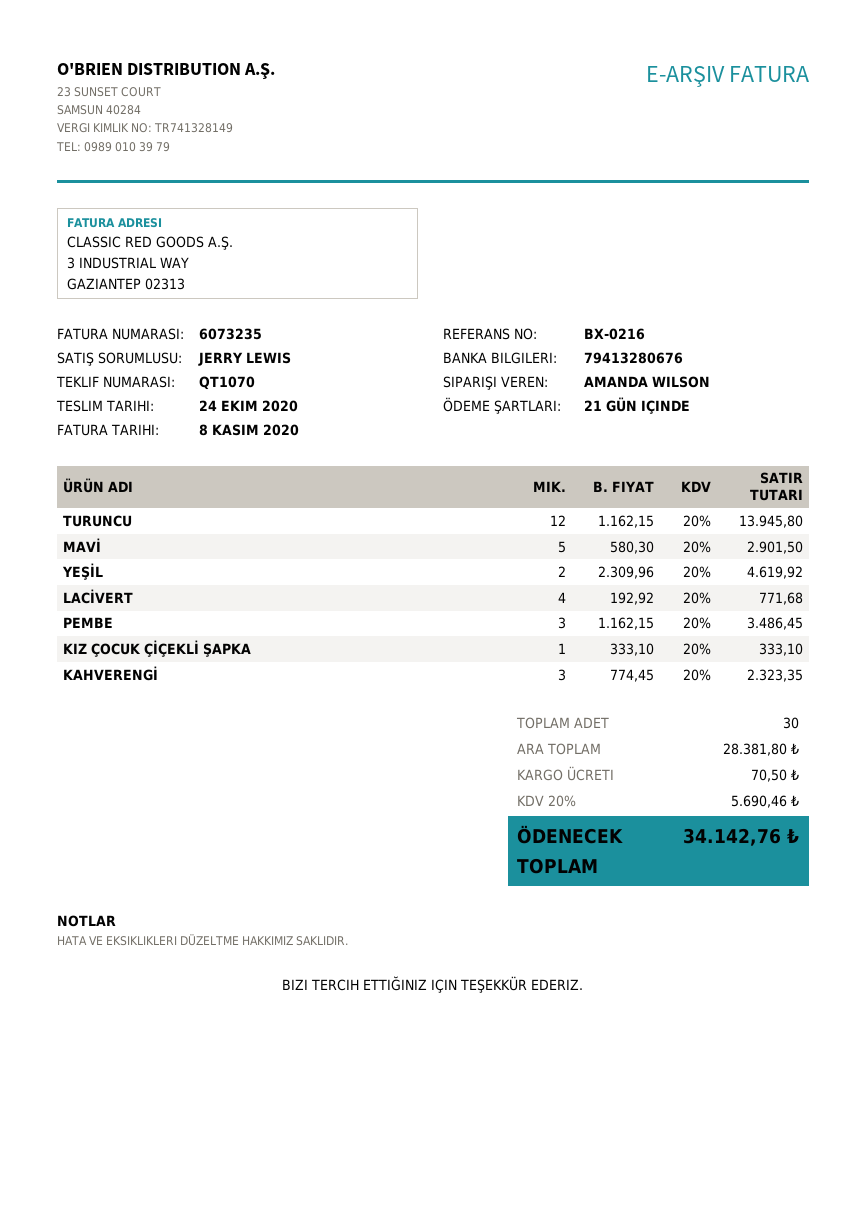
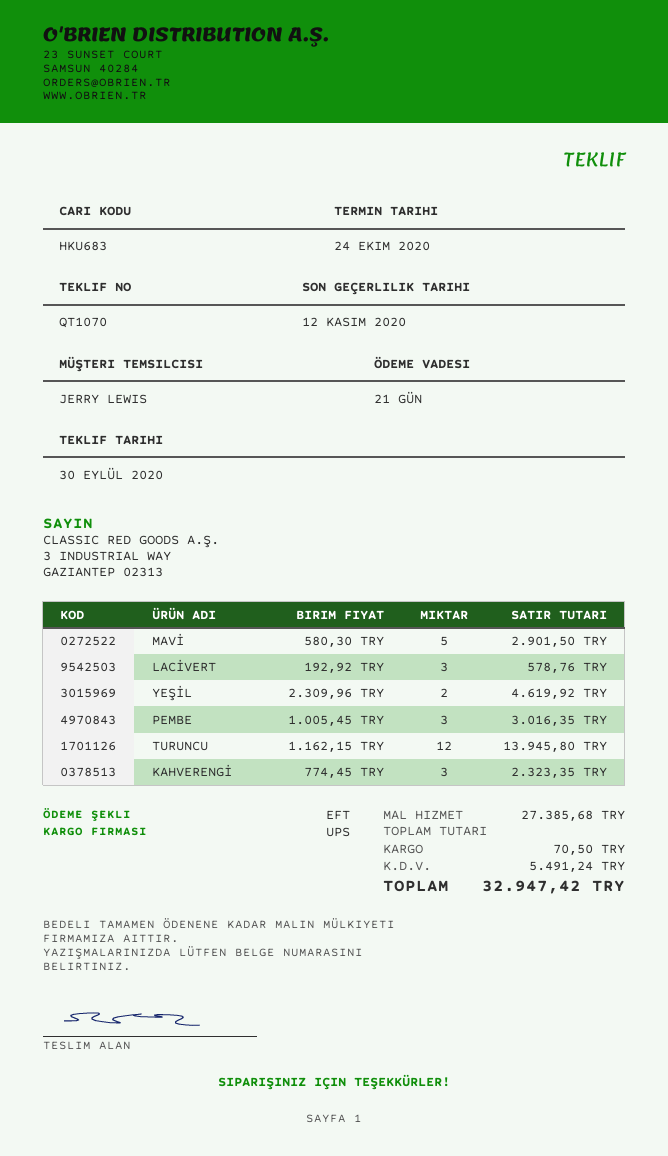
LACİVERT: 4 x 192.92 = 771.68 -> 3 x 192.92 = 578.76
PEMBE: 3 x 1162.15 = 3486.45 -> 3 x 1005.45 = 3016.35
KIZ ÇOCUK ÇİÇEKLİ ŞAPKA: 1 x 333.10 = 333.10 -> none
subtotal: 28381.80 -> 27385.68
tax: 5690.46 -> 5491.24
total: 34142.76 -> 32947.42

